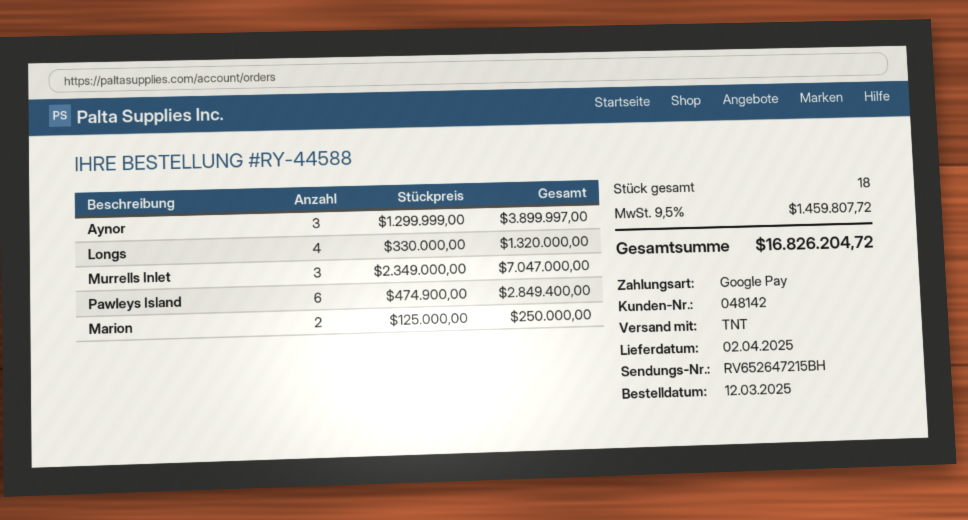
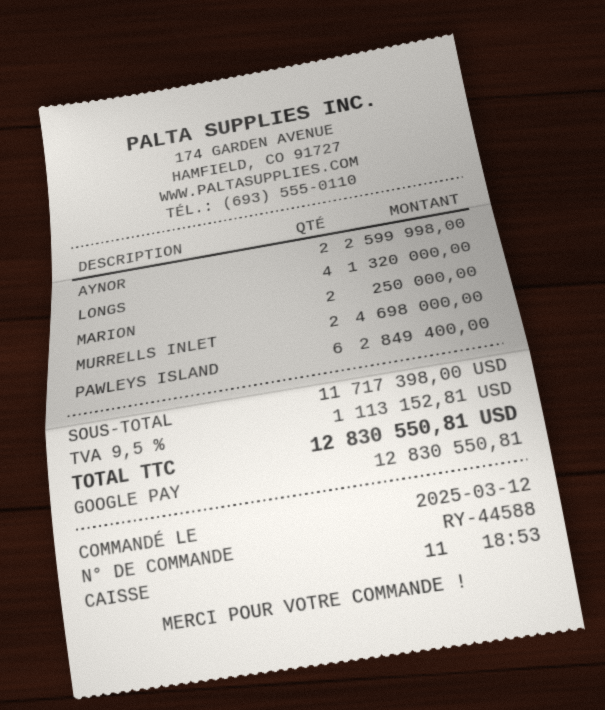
Aynor: 3 for 3899997.00 -> 2 for 2599998.00
Murrells Inlet: 3 for 7047000.00 -> 2 for 4698000.00
tax: 9.5% = 1459807.72 -> 9.5% = 1113152.81
total: 16826204.72 -> 12830550.81

